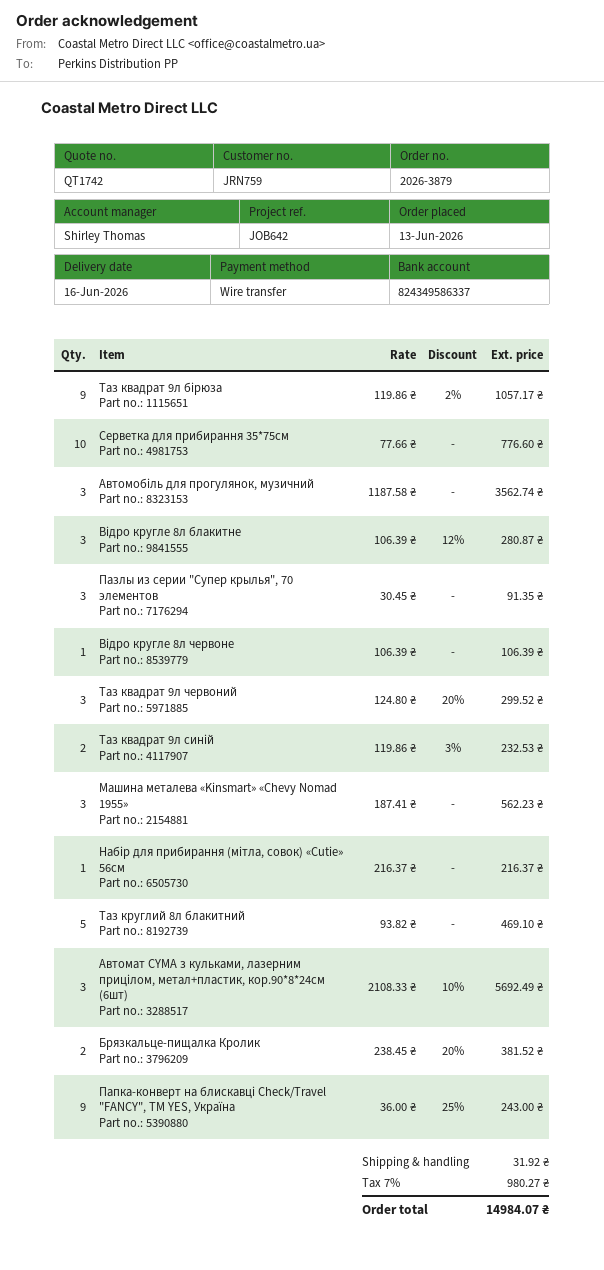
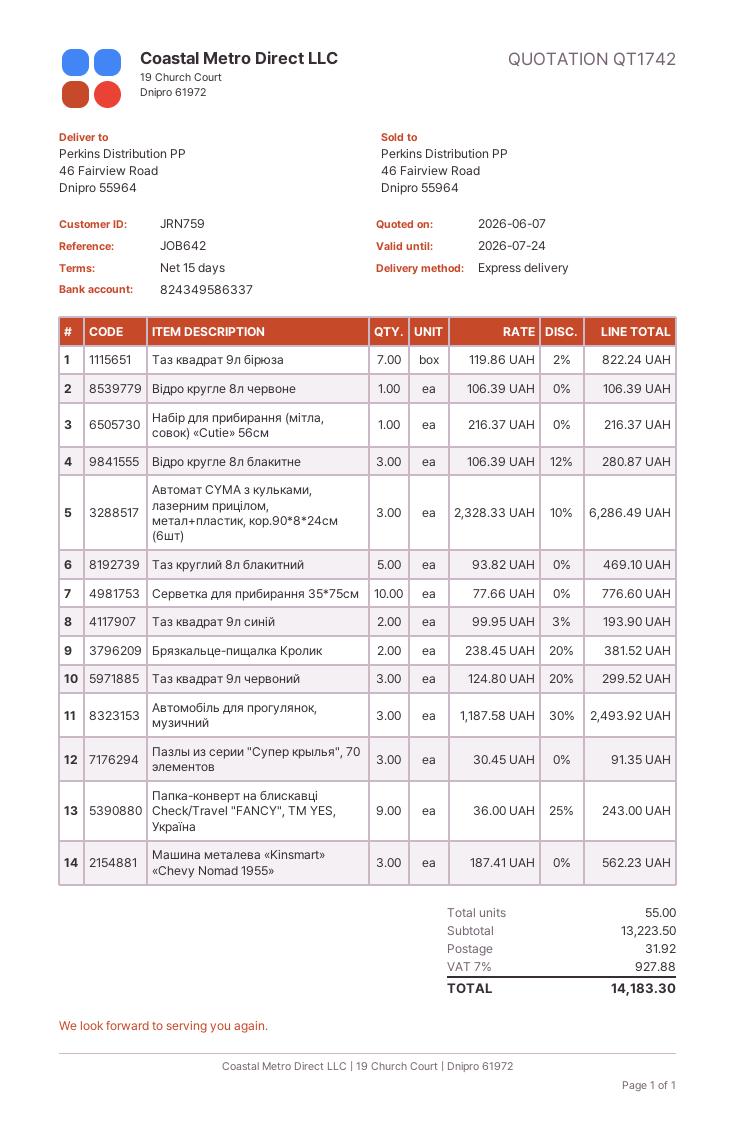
Таз квадрат 9л бірюза: 9 x 119.86 - 2% = 1057.17 -> 7 x 119.86 - 2% = 822.24
Автомобіль для прогулянок, музичний: 3 x 1187.58 = 3562.74 -> 3 x 1187.58 - 30% = 2493.92
Таз квадрат 9л синій: 2 x 119.86 - 3% = 232.53 -> 2 x 99.95 - 3% = 193.90
Автомат CYMA з кульками, лазерним прицілом, метал+пластик, кор.90*8*24см (6шт): 3 x 2108.33 - 10% = 5692.49 -> 3 x 2328.33 - 10% = 6286.49
tax: 7% = 980.27 -> 7% = 927.88
total: 14984.07 -> 14183.30

